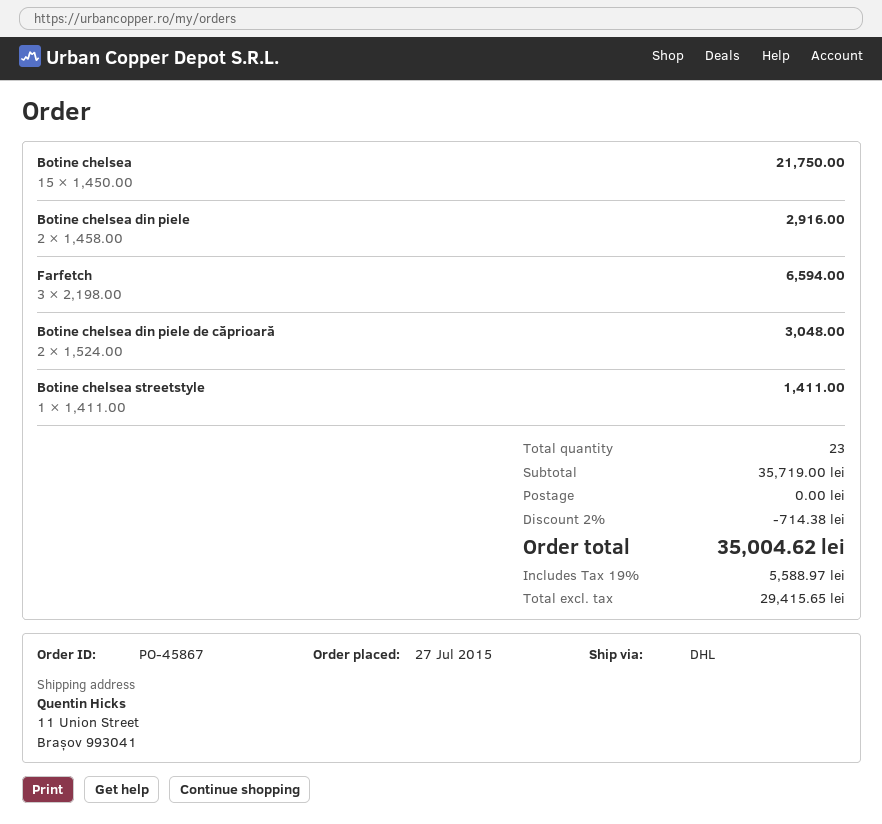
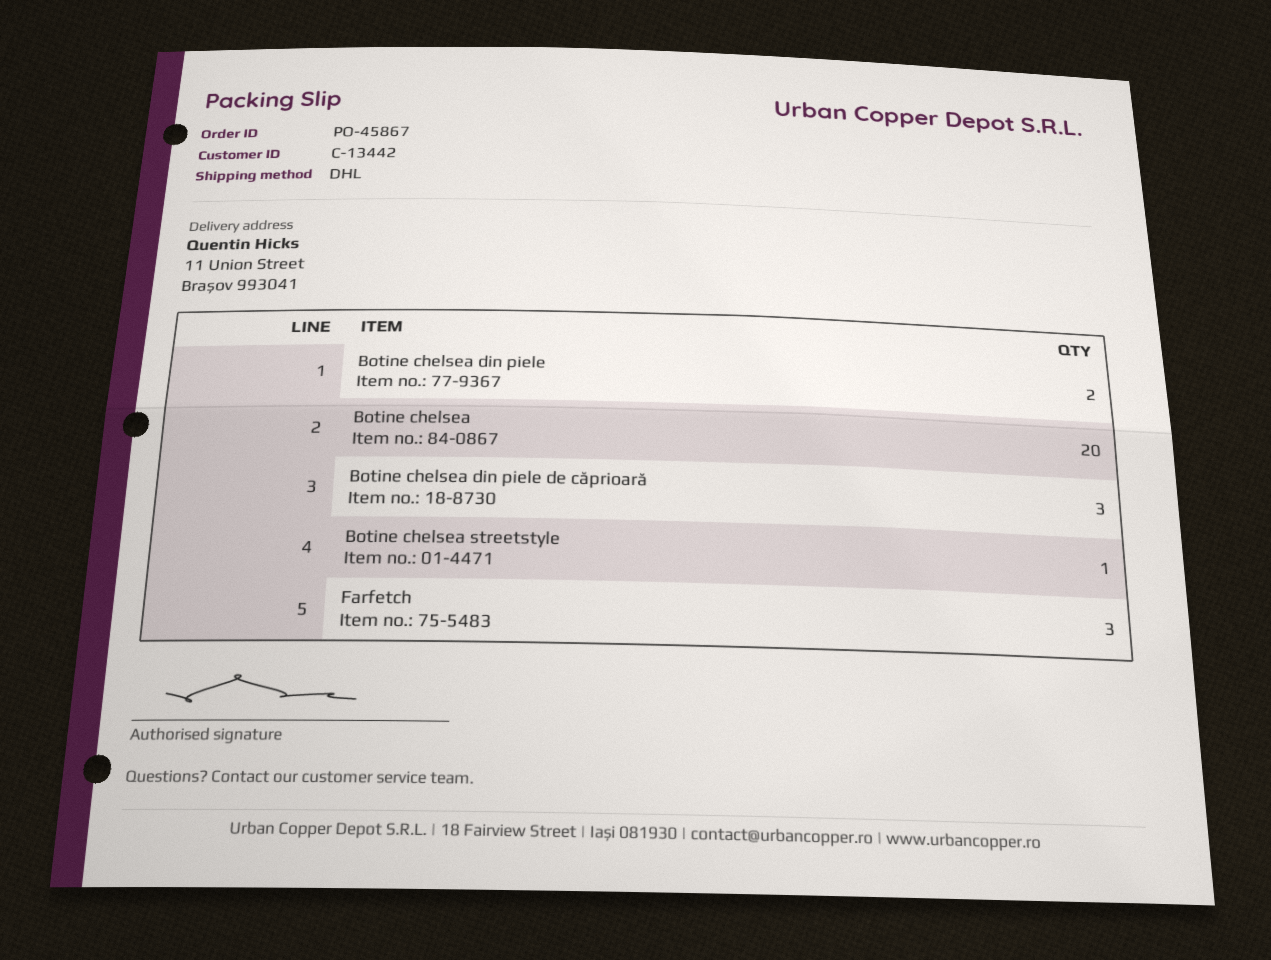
Botine chelsea: 15 -> 20
Botine chelsea din piele de căprioară: 2 -> 3

